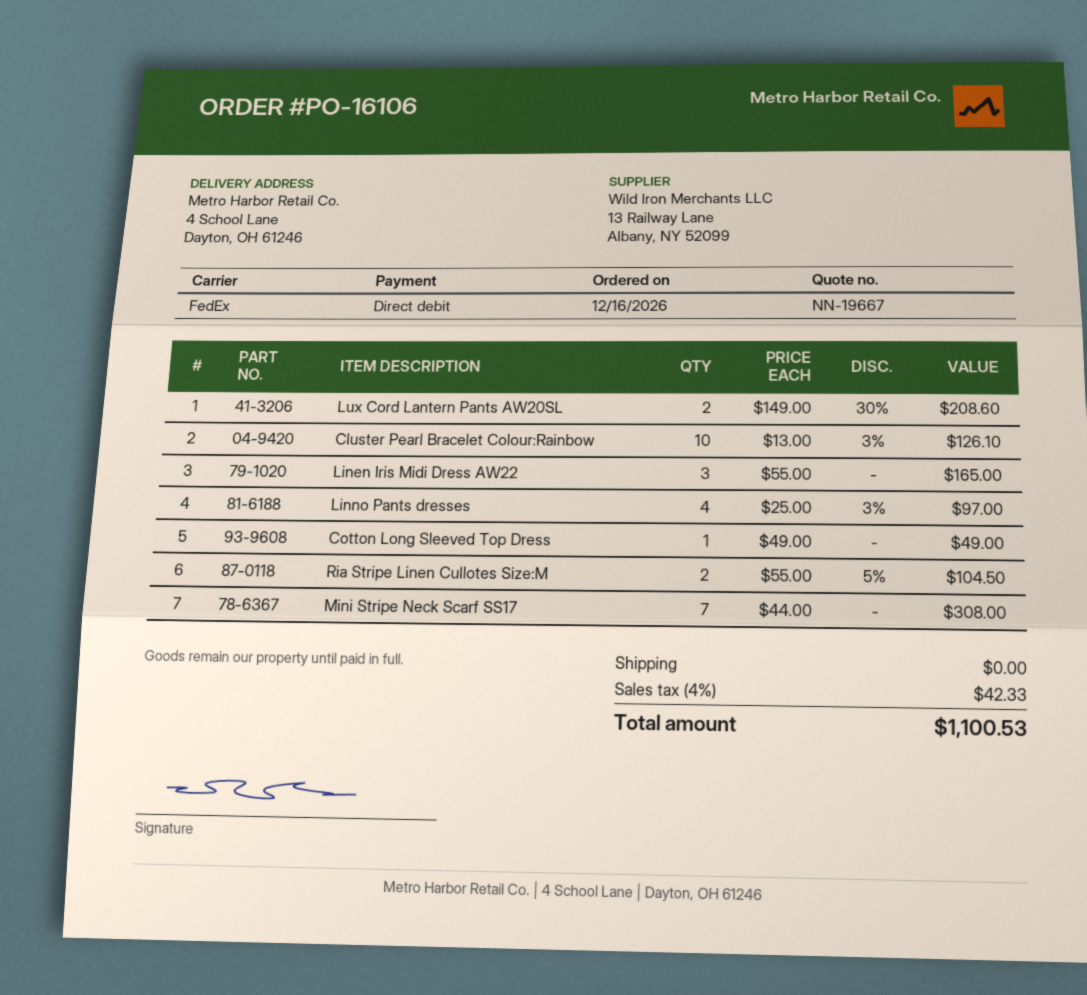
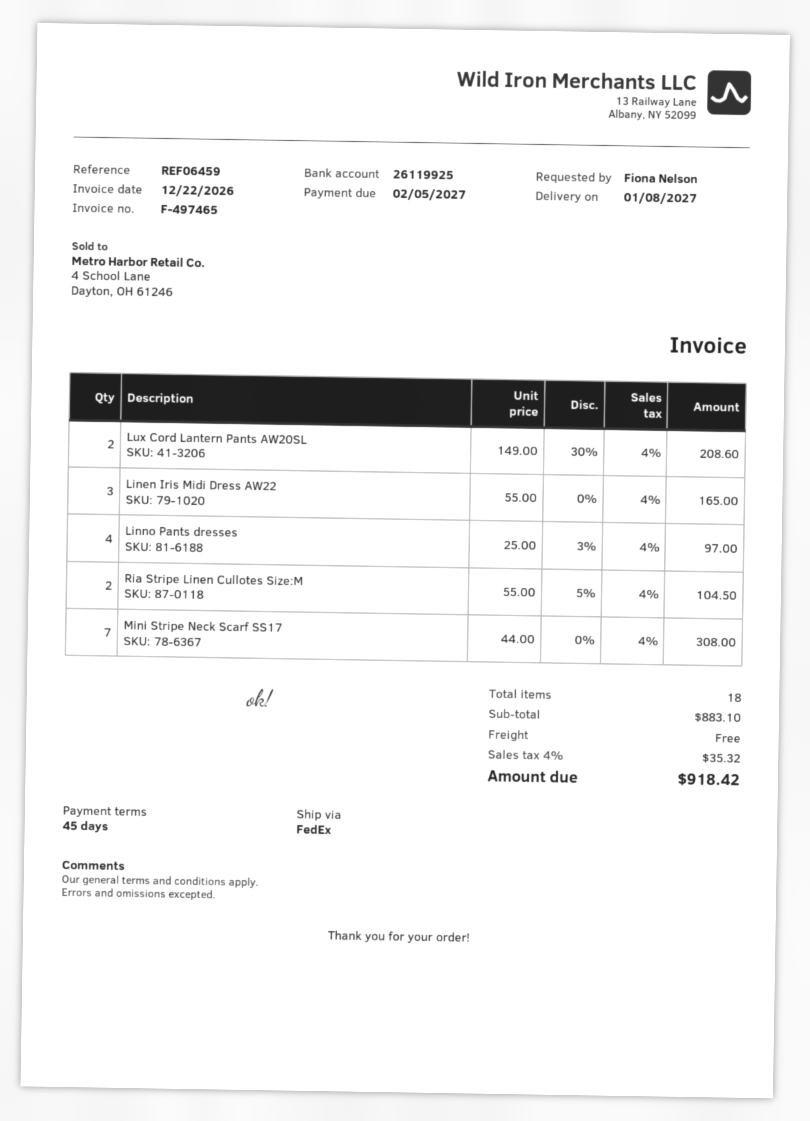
Cluster Pearl Bracelet Colour:Rainbow: 10 x 13.00 - 3% = 126.10 -> none
Cotton Long Sleeved Top Dress: 1 x 49.00 = 49.00 -> none
tax: 4% = 42.33 -> 4% = 35.32
total: 1100.53 -> 918.42

